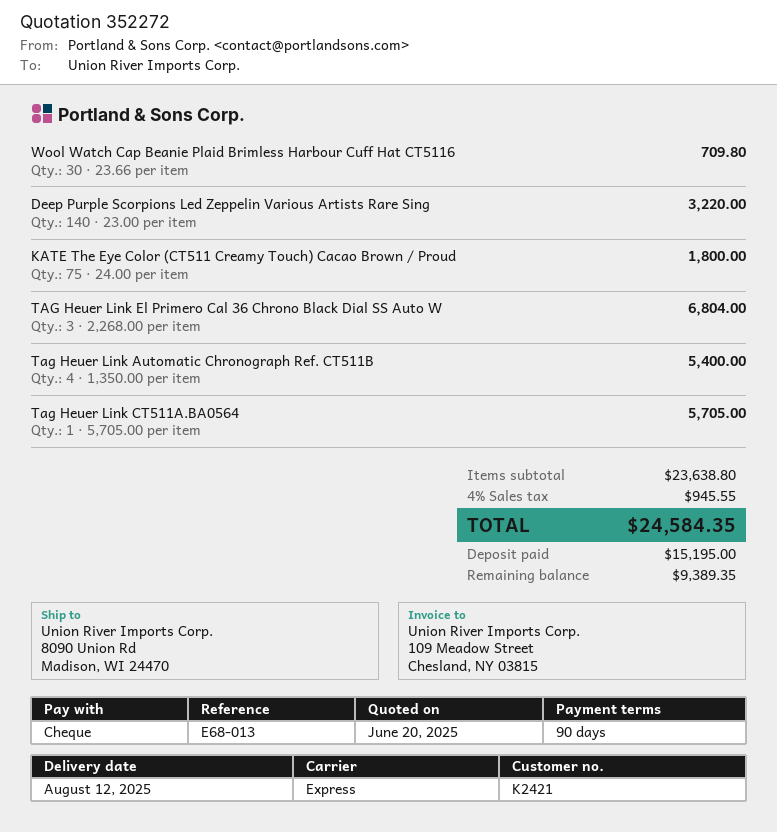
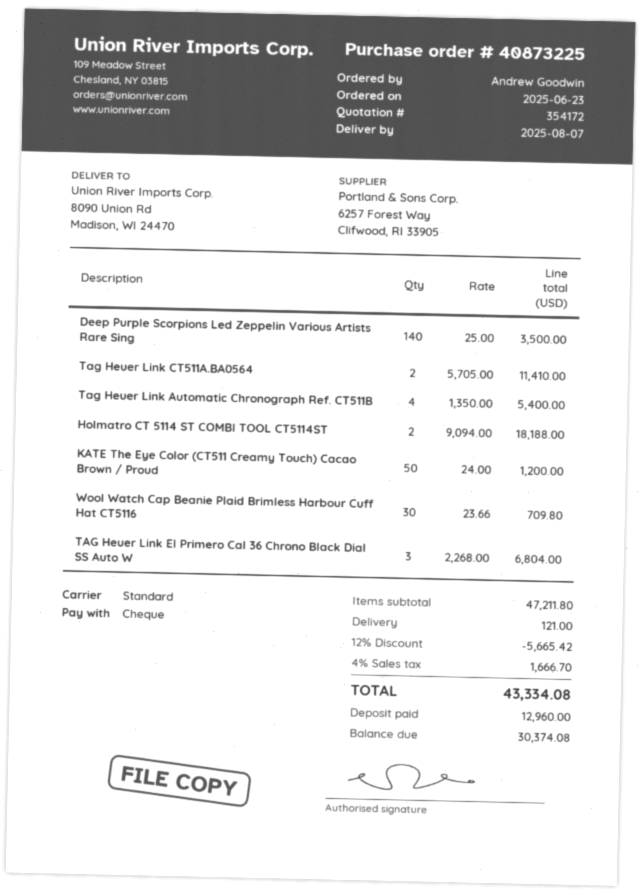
quote number: 352272 -> 354172
delivery date: 2025-08-12 -> 2025-08-07
shipping method: express -> standard
Deep Purple Scorpions Led Zeppelin Various Artists Rare Sing: 140 x 23.00 = 3220.00 -> 140 x 25.00 = 3500.00
KATE The Eye Color (CT511 Creamy Touch) Cacao Brown / Proud: 75 x 24.00 = 1800.00 -> 50 x 24.00 = 1200.00
Tag Heuer Link CT511A.BA0564: 1 x 5705.00 = 5705.00 -> 2 x 5705.00 = 11410.00
Holmatro CT 5114 ST COMBI TOOL CT5114ST: none -> 2 x 9094.00 = 18188.00
subtotal: 23638.80 -> 47211.80
discount: none -> 12% = 5665.42
shipping: none -> 121.00
tax: 4% = 945.55 -> 4% = 1666.70
total: 24584.35 -> 43334.08
deposit: 15195.00 -> 12960.00
balance: 9389.35 -> 30374.08

